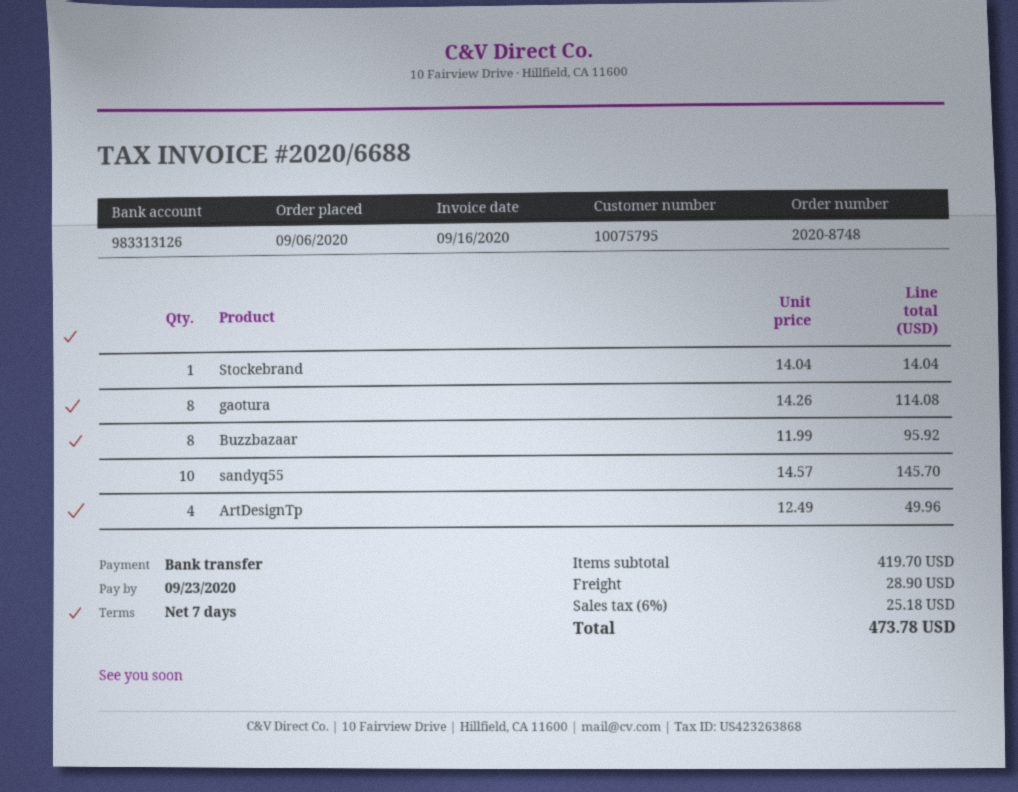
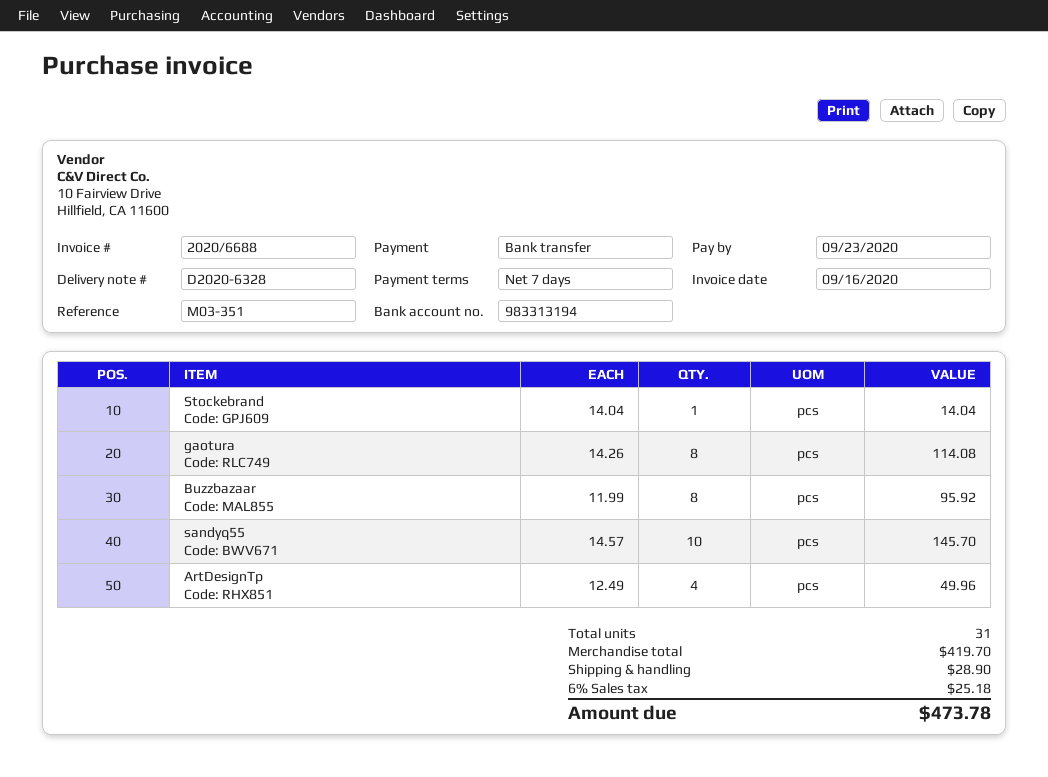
bank account: 983313126 -> 983313194

